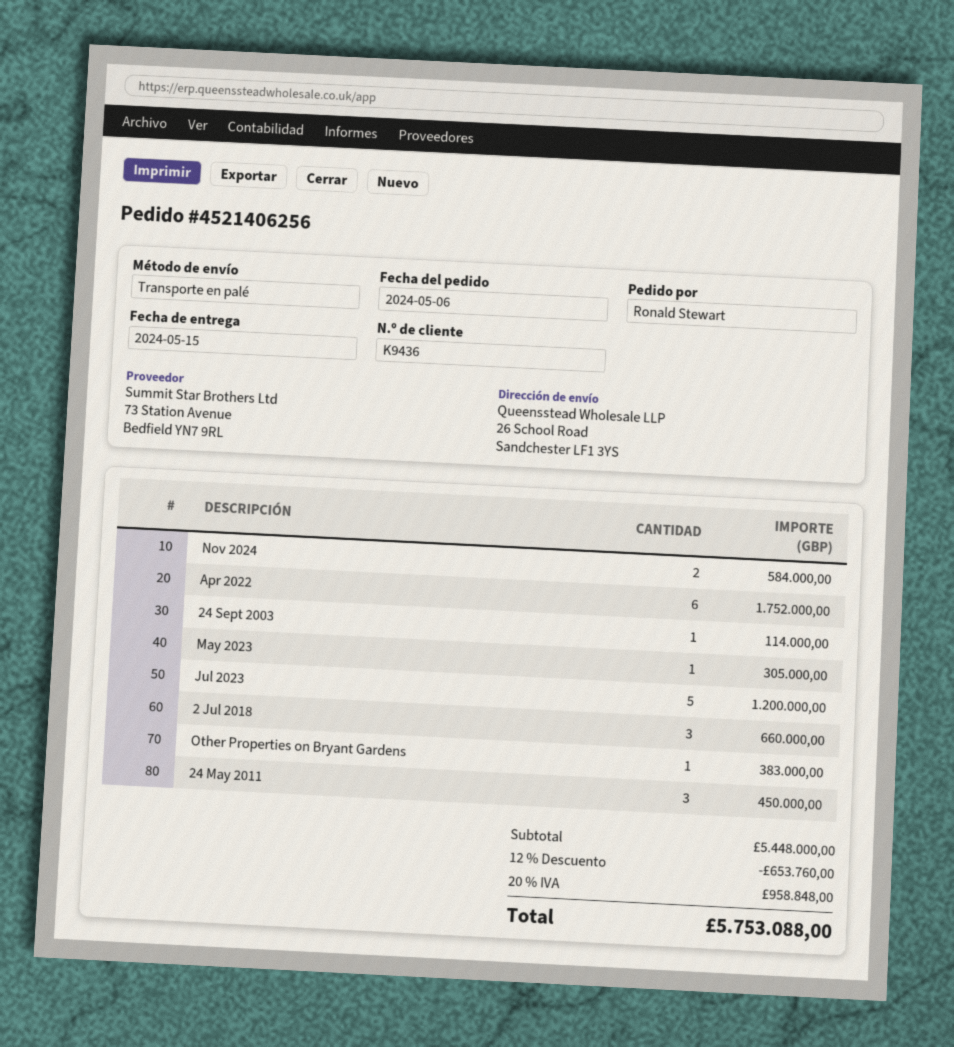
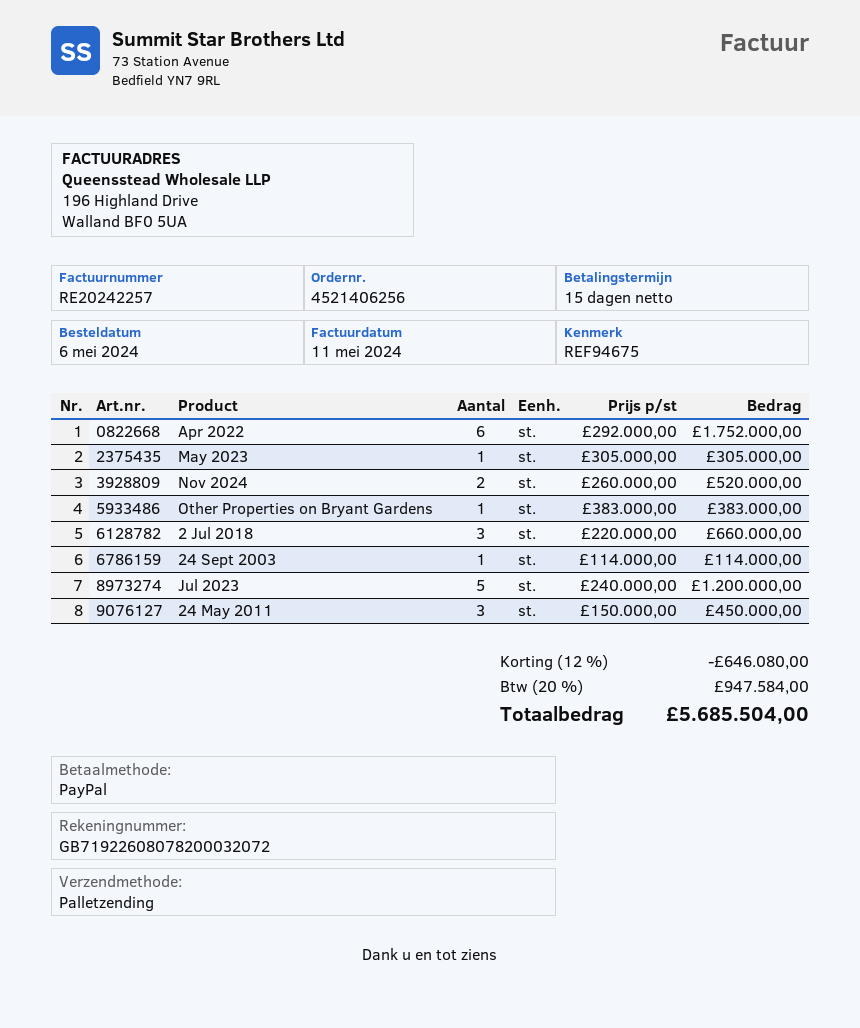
Nov 2024: 2 for 584000.00 -> 2 for 520000.00
discount: 12% = 653760.00 -> 12% = 646080.00
tax: 20% = 958848.00 -> 20% = 947584.00
total: 5753088.00 -> 5685504.00

